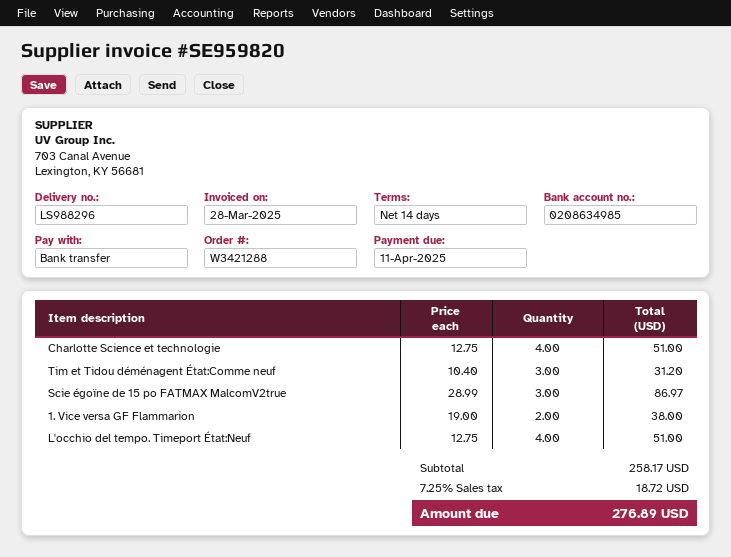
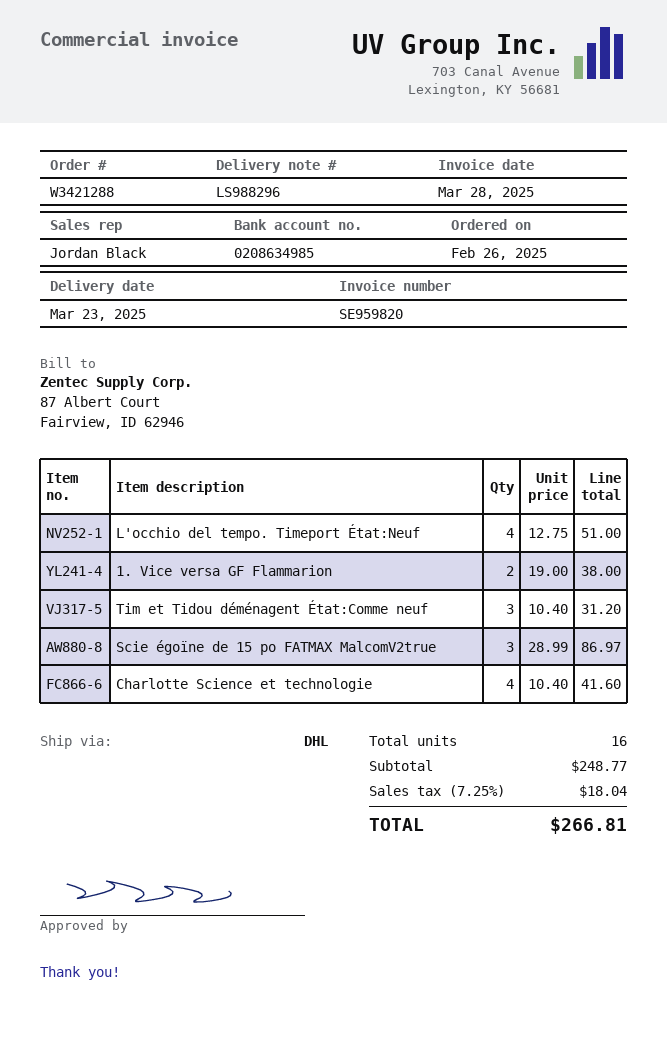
Charlotte Science et technologie: 4 x 12.75 = 51.00 -> 4 x 10.40 = 41.60
subtotal: 258.17 -> 248.77
tax: 7.25% = 18.72 -> 7.25% = 18.04
total: 276.89 -> 266.81

